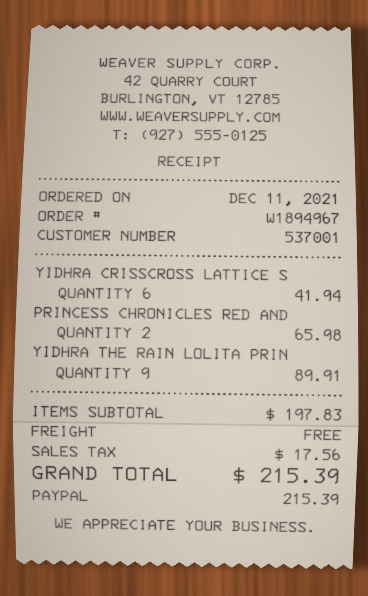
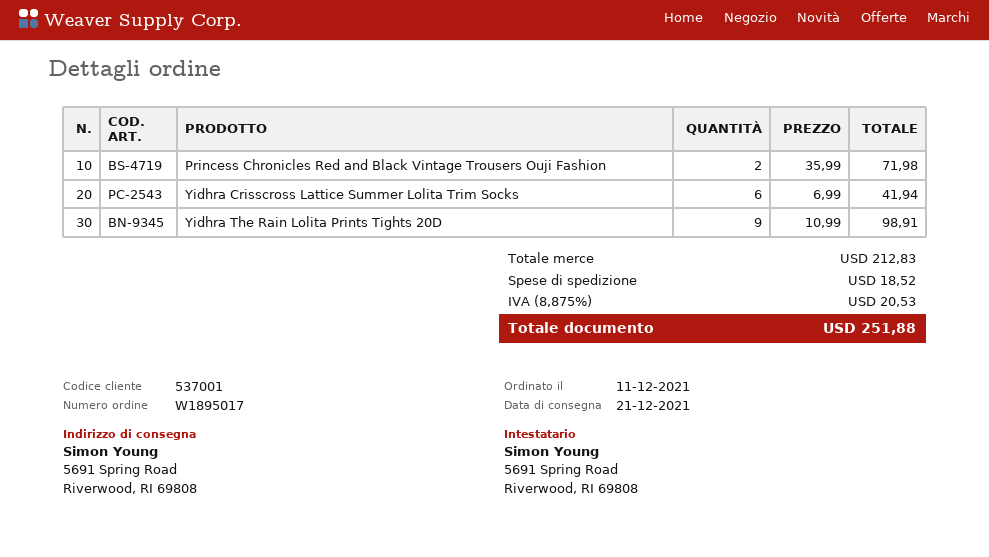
order number: W1894967 -> W1895017
PRINCESS CHRONICLES RED AND: 2 for 65.98 -> 2 for 71.98
YIDHRA THE RAIN LOLITA PRIN: 9 for 89.91 -> 9 for 98.91
subtotal: 197.83 -> 212.83
shipping: 0.00 -> 18.52
tax: 17.56 -> 20.53
total: 215.39 -> 251.88

